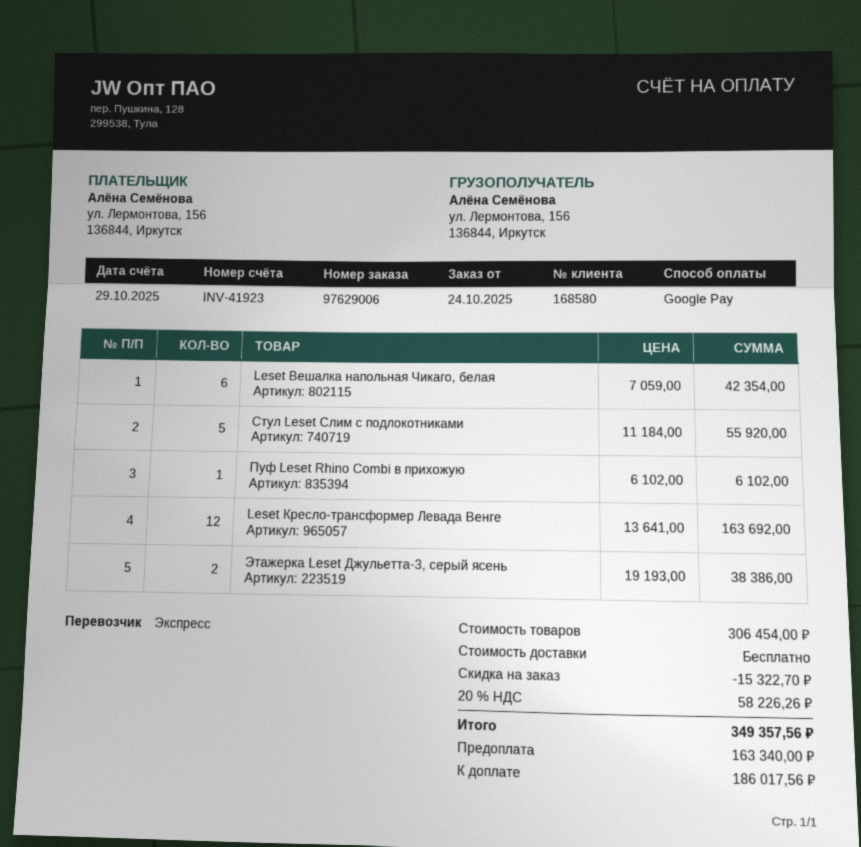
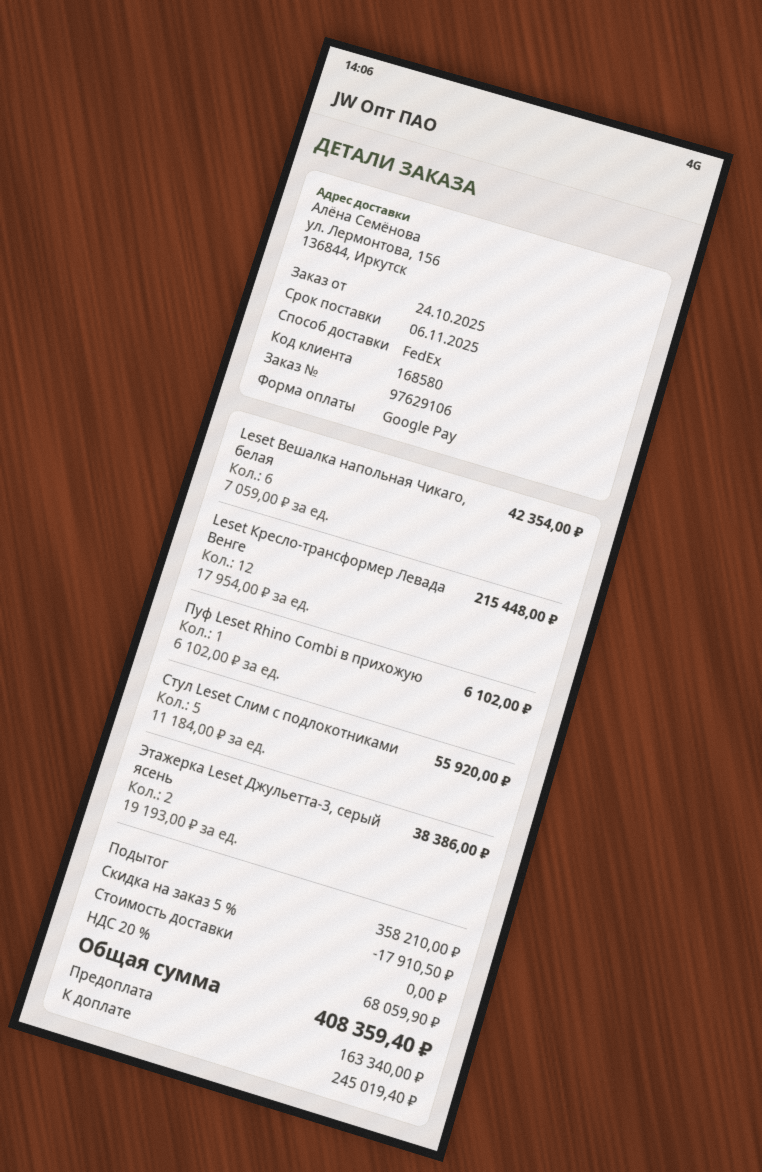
order number: 97629006 -> 97629106
shipping method: express -> FedEx
Leset Кресло-трансформер Левада Венге: 12 x 13641.00 = 163692.00 -> 12 x 17954.00 = 215448.00
subtotal: 306454.00 -> 358210.00
discount: 15322.70 -> 17910.50
tax: 20% = 58226.26 -> 20% = 68059.90
total: 349357.56 -> 408359.40
balance: 186017.56 -> 245019.40

